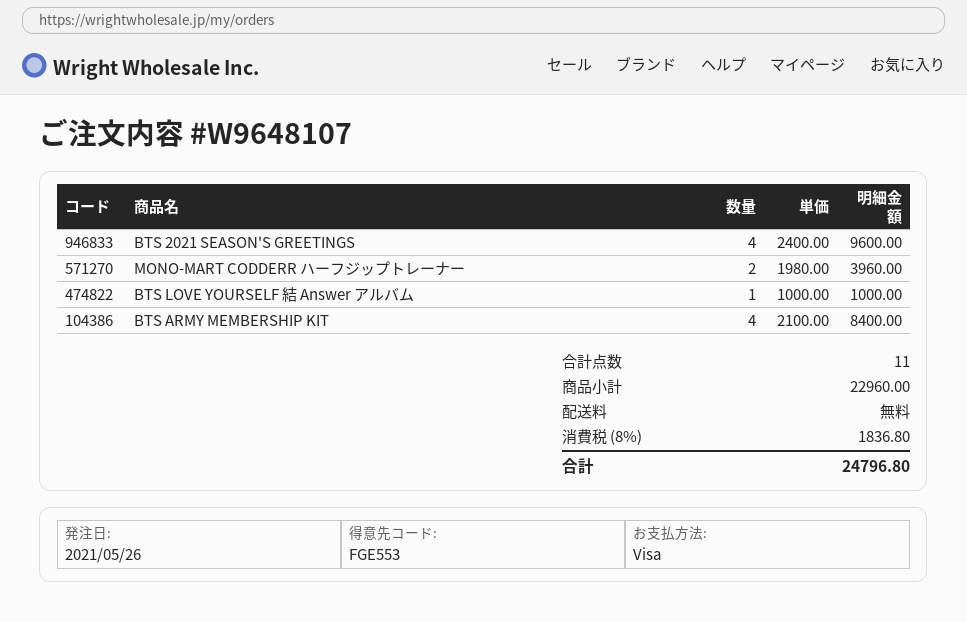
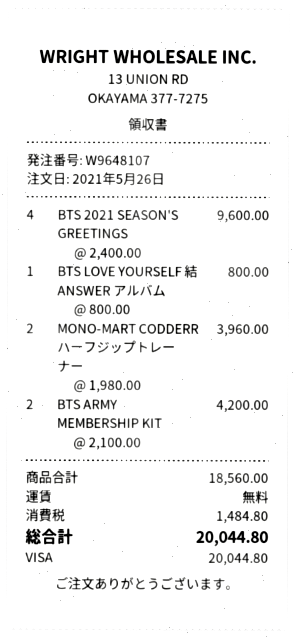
BTS LOVE YOURSELF 結 Answer アルバム: 1 x 1000.00 = 1000.00 -> 1 x 800.00 = 800.00
BTS ARMY MEMBERSHIP KIT: 4 x 2100.00 = 8400.00 -> 2 x 2100.00 = 4200.00
subtotal: 22960.00 -> 18560.00
tax: 1836.80 -> 1484.80
total: 24796.80 -> 20044.80

